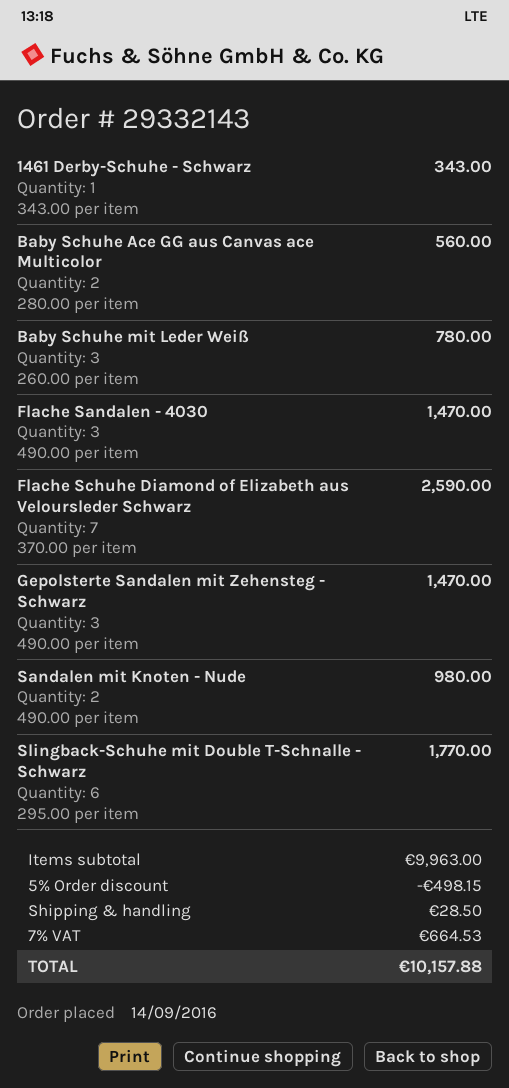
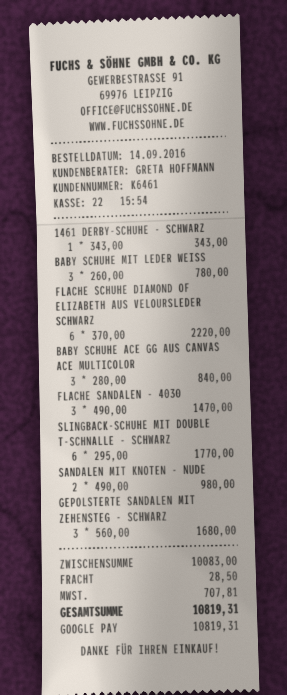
Baby Schuhe Ace GG aus Canvas ace Multicolor: 2 x 280.00 = 560.00 -> 3 x 280.00 = 840.00
Flache Schuhe Diamond of Elizabeth aus Veloursleder Schwarz: 7 x 370.00 = 2590.00 -> 6 x 370.00 = 2220.00
Gepolsterte Sandalen mit Zehensteg - Schwarz: 3 x 490.00 = 1470.00 -> 3 x 560.00 = 1680.00
subtotal: 9963.00 -> 10083.00
discount: 5% = 498.15 -> none
tax: 664.53 -> 707.81
total: 10157.88 -> 10819.31

